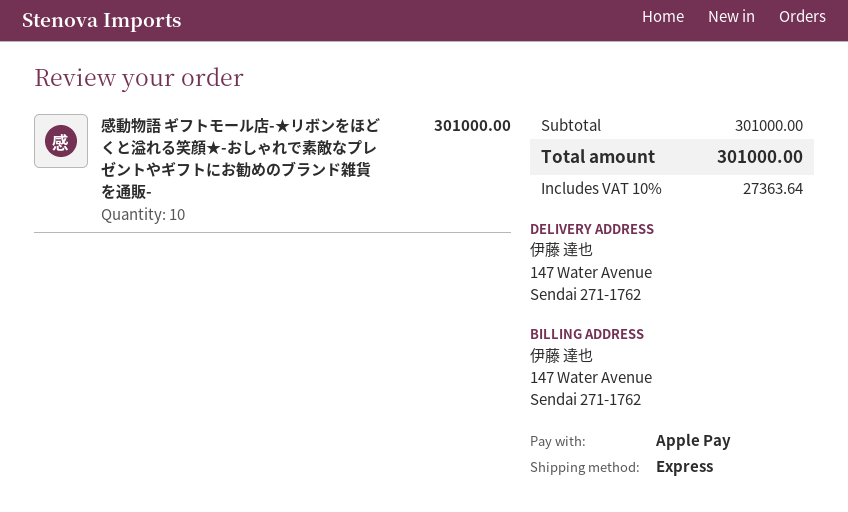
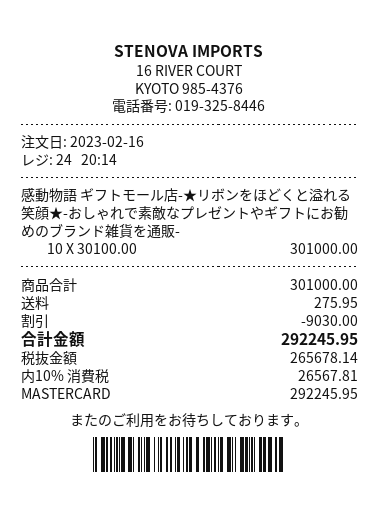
payment method: Apple Pay -> Mastercard
discount: none -> 9030.00
shipping: none -> 275.95
tax: 10% = 27363.64 -> 10% = 26567.81
total: 301000.00 -> 292245.95

